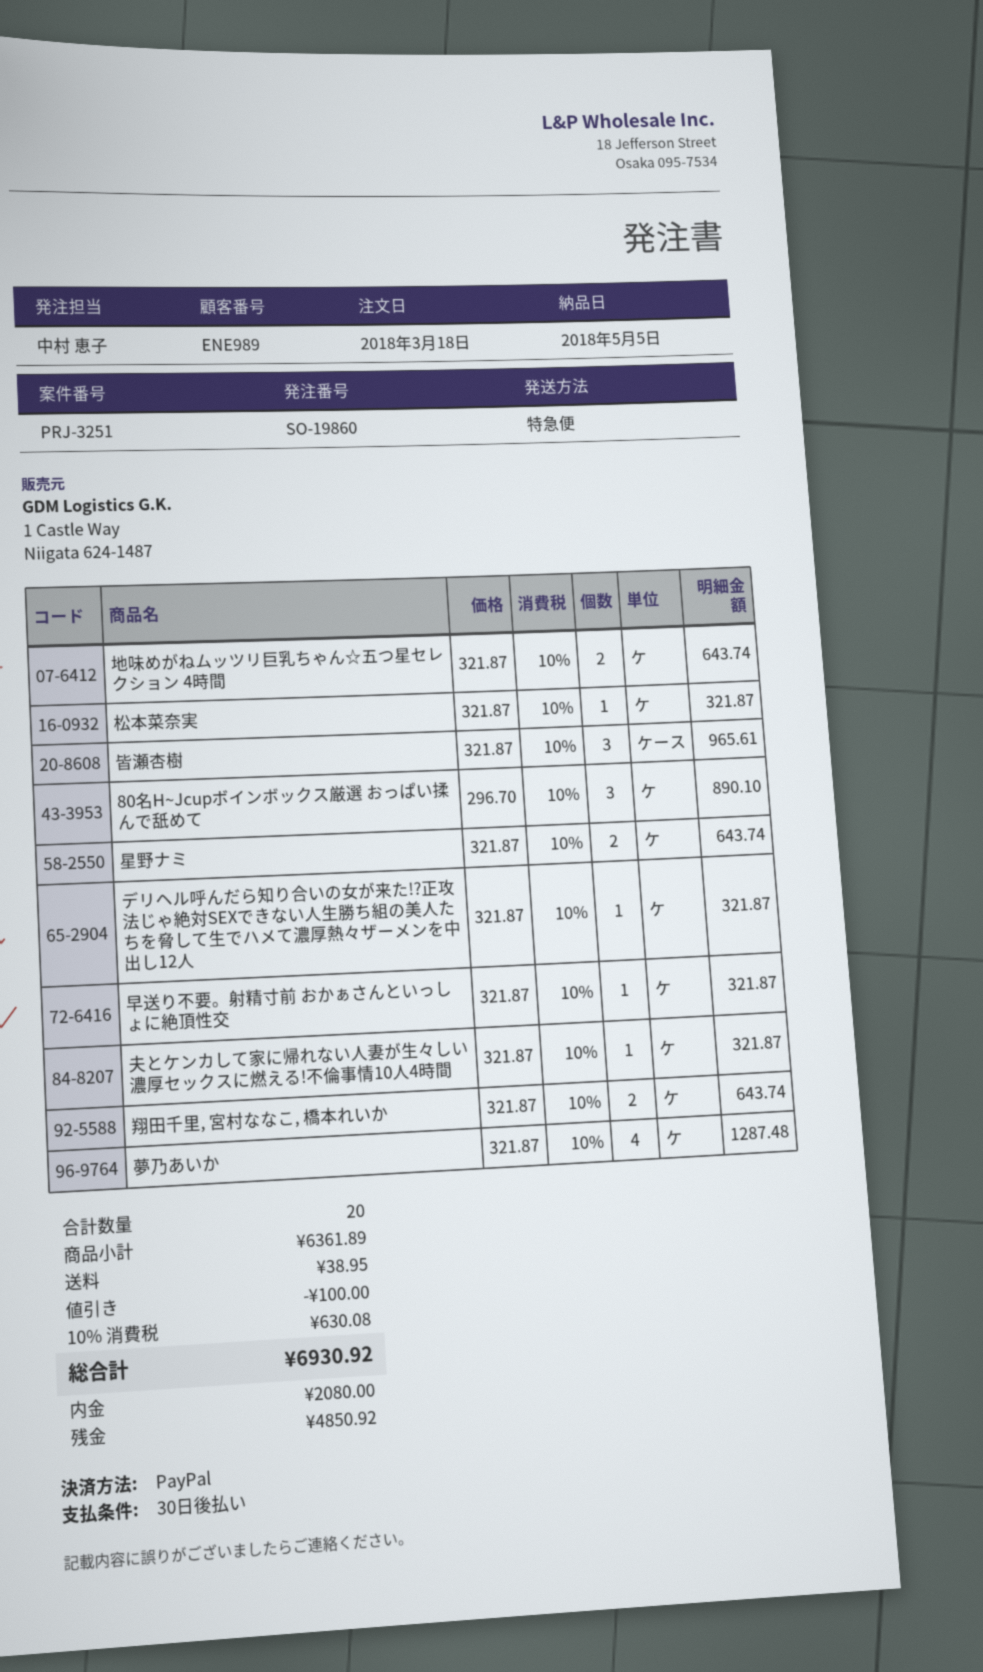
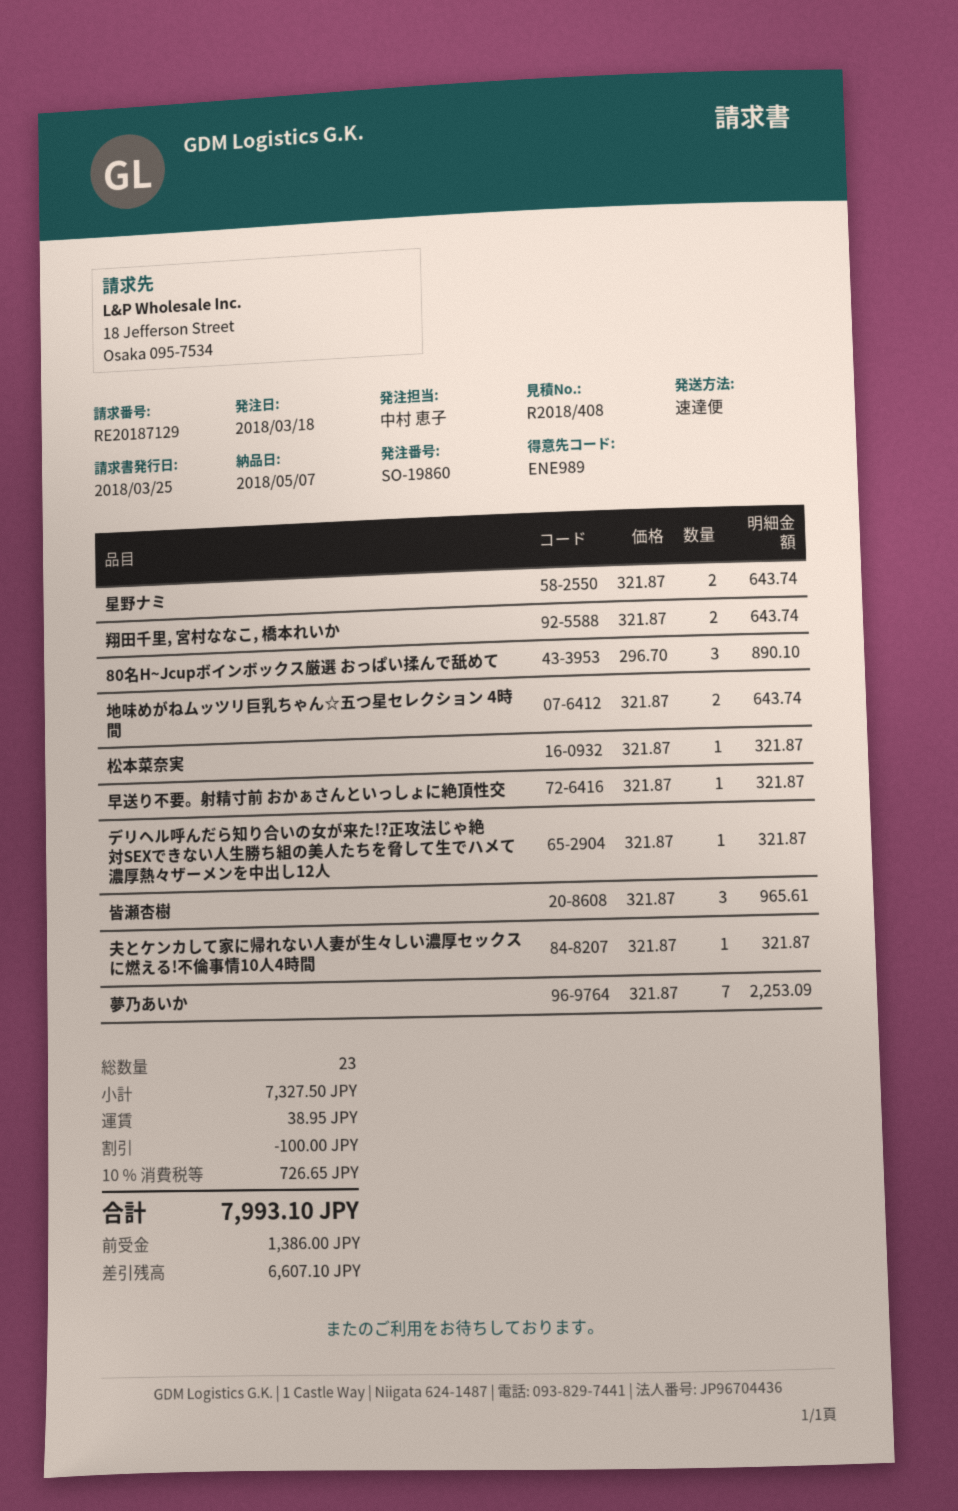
delivery date: 2018-05-05 -> 2018-05-07
夢乃あいか: 4 x 321.87 = 1287.48 -> 7 x 321.87 = 2253.09
total quantity: 20 -> 23
subtotal: 6361.89 -> 7327.50
tax: 10% = 630.08 -> 10% = 726.65
total: 6930.92 -> 7993.10
deposit: 2080.00 -> 1386.00
balance: 4850.92 -> 6607.10

